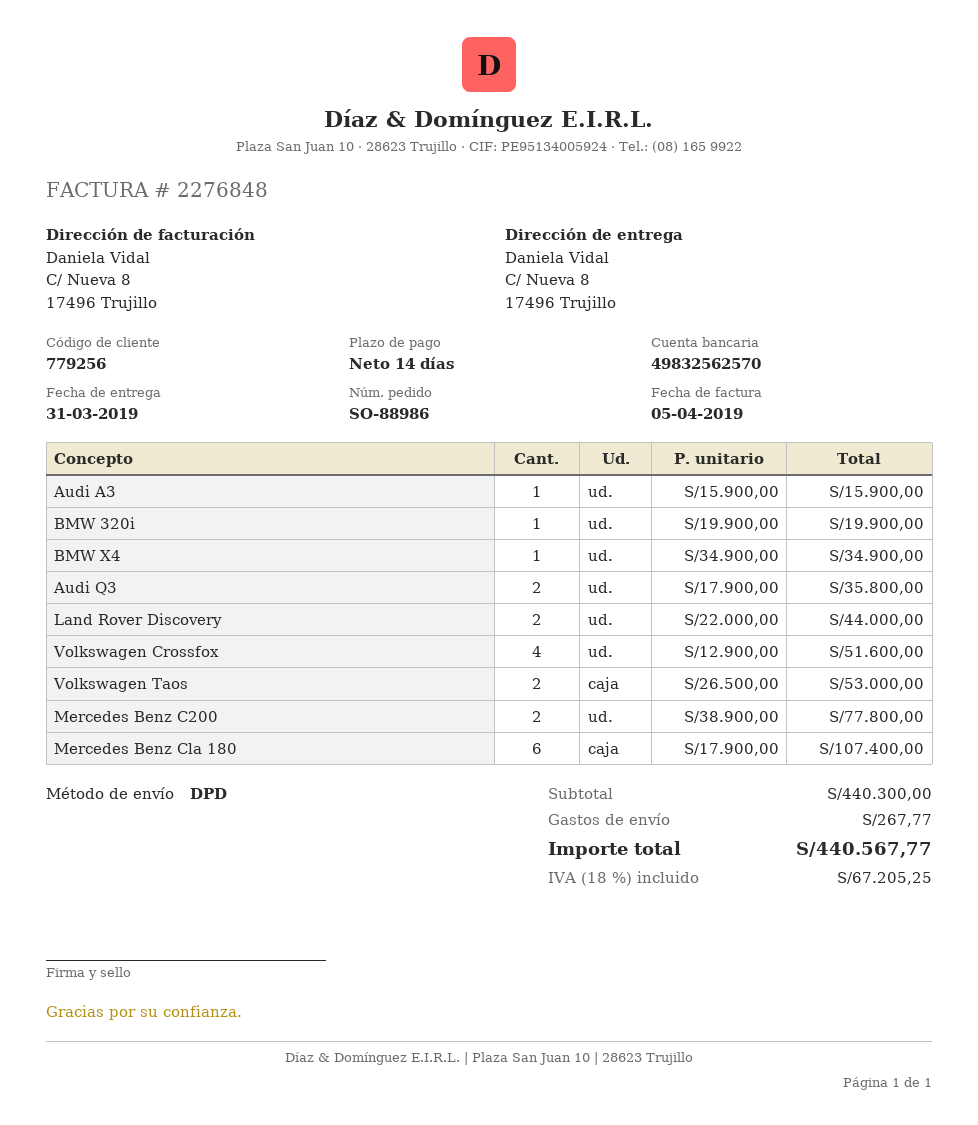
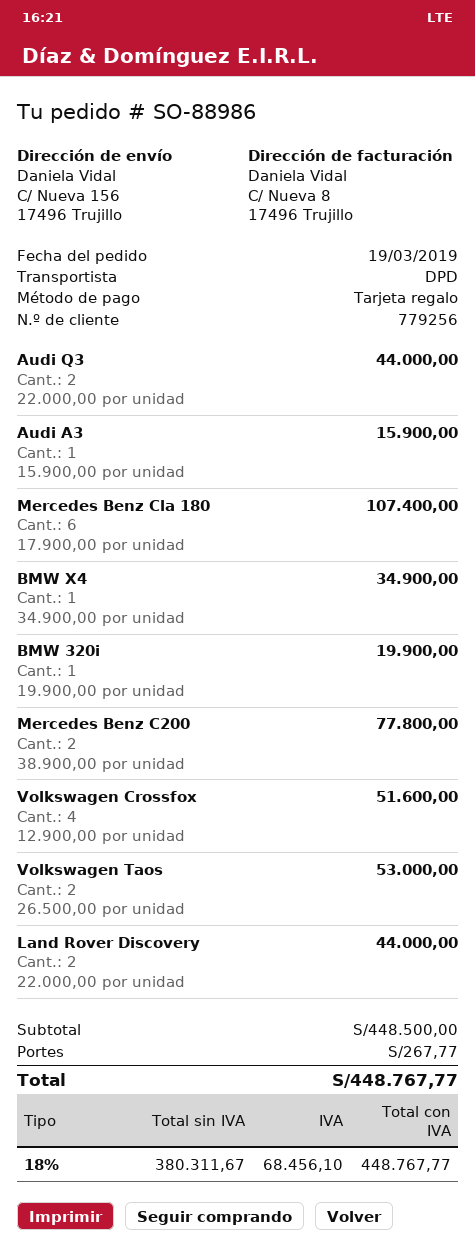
ship to: C/ Nueva 8, 17496 Trujillo -> C/ Nueva 156, 17496 Trujillo
Audi Q3: 2 x 17900.00 = 35800.00 -> 2 x 22000.00 = 44000.00
subtotal: 440300.00 -> 448500.00
tax: 18% = 67205.25 -> 18% = 68456.10
total: 440567.77 -> 448767.77

